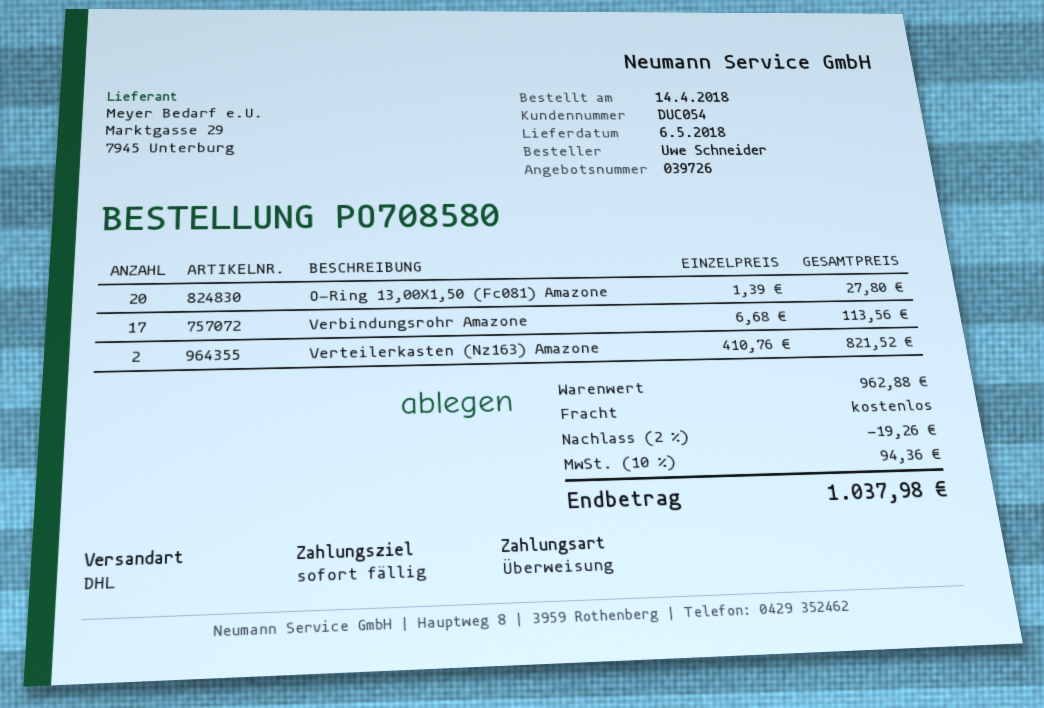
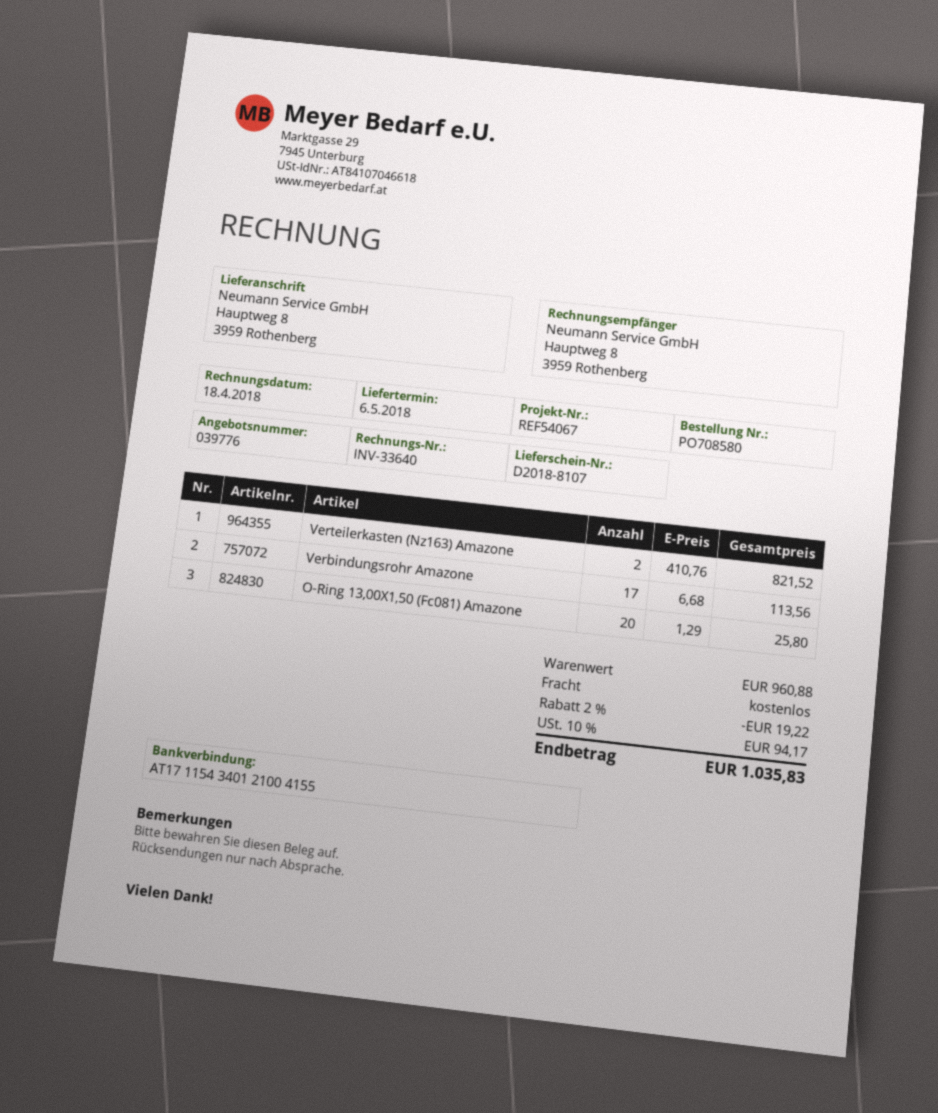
quote number: 039726 -> 039776
O-Ring 13,00X1,50 (Fc081) Amazone: 20 x 1.39 = 27.80 -> 20 x 1.29 = 25.80
subtotal: 962.88 -> 960.88
discount: 2% = 19.26 -> 2% = 19.22
tax: 10% = 94.36 -> 10% = 94.17
total: 1037.98 -> 1035.83

